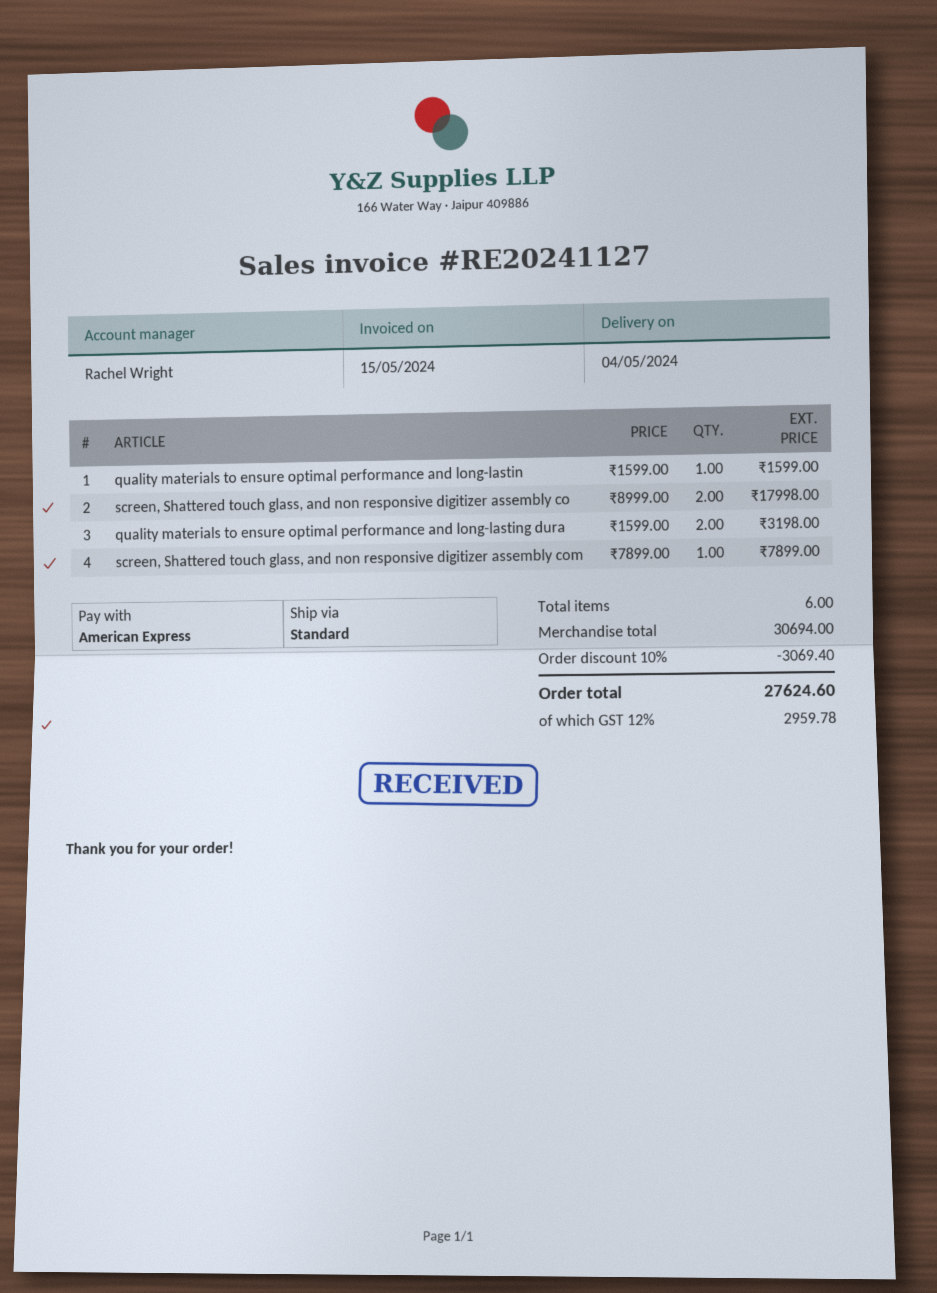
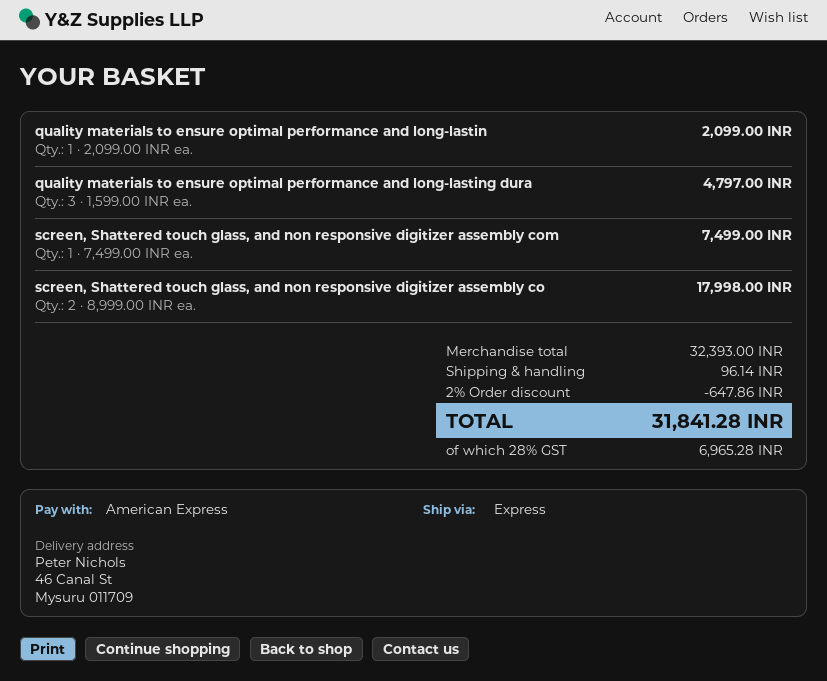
shipping method: standard -> express
quality materials to ensure optimal performance and long-lastin: 1 x 1599.00 = 1599.00 -> 1 x 2099.00 = 2099.00
quality materials to ensure optimal performance and long-lasting dura: 2 x 1599.00 = 3198.00 -> 3 x 1599.00 = 4797.00
screen, Shattered touch glass, and non responsive digitizer assembly com: 1 x 7899.00 = 7899.00 -> 1 x 7499.00 = 7499.00
subtotal: 30694.00 -> 32393.00
discount: 10% = 3069.40 -> 2% = 647.86
shipping: none -> 96.14
tax: 12% = 2959.78 -> 28% = 6965.28
total: 27624.60 -> 31841.28

